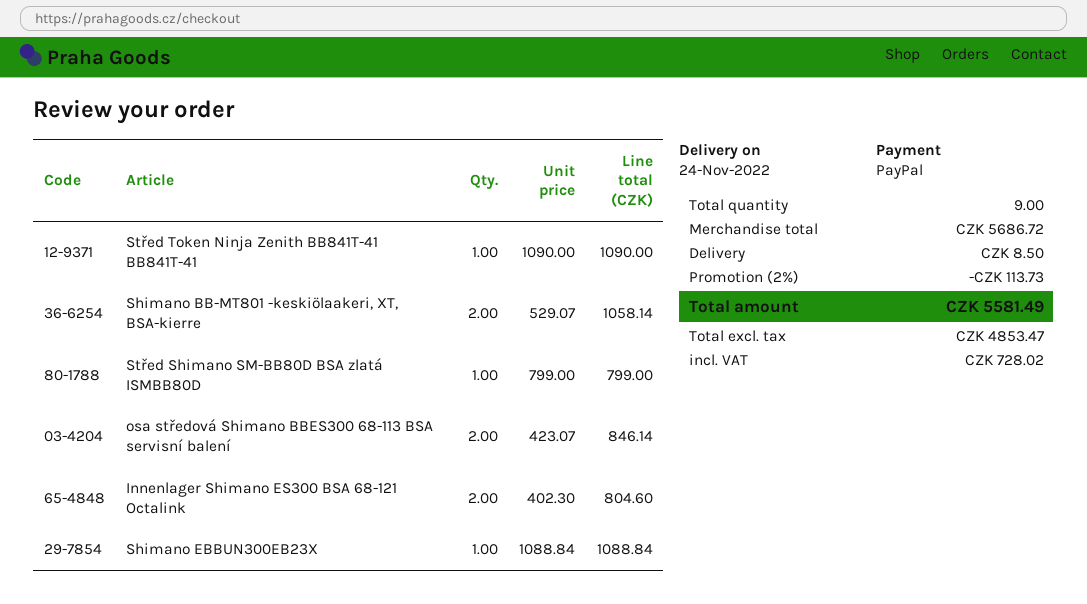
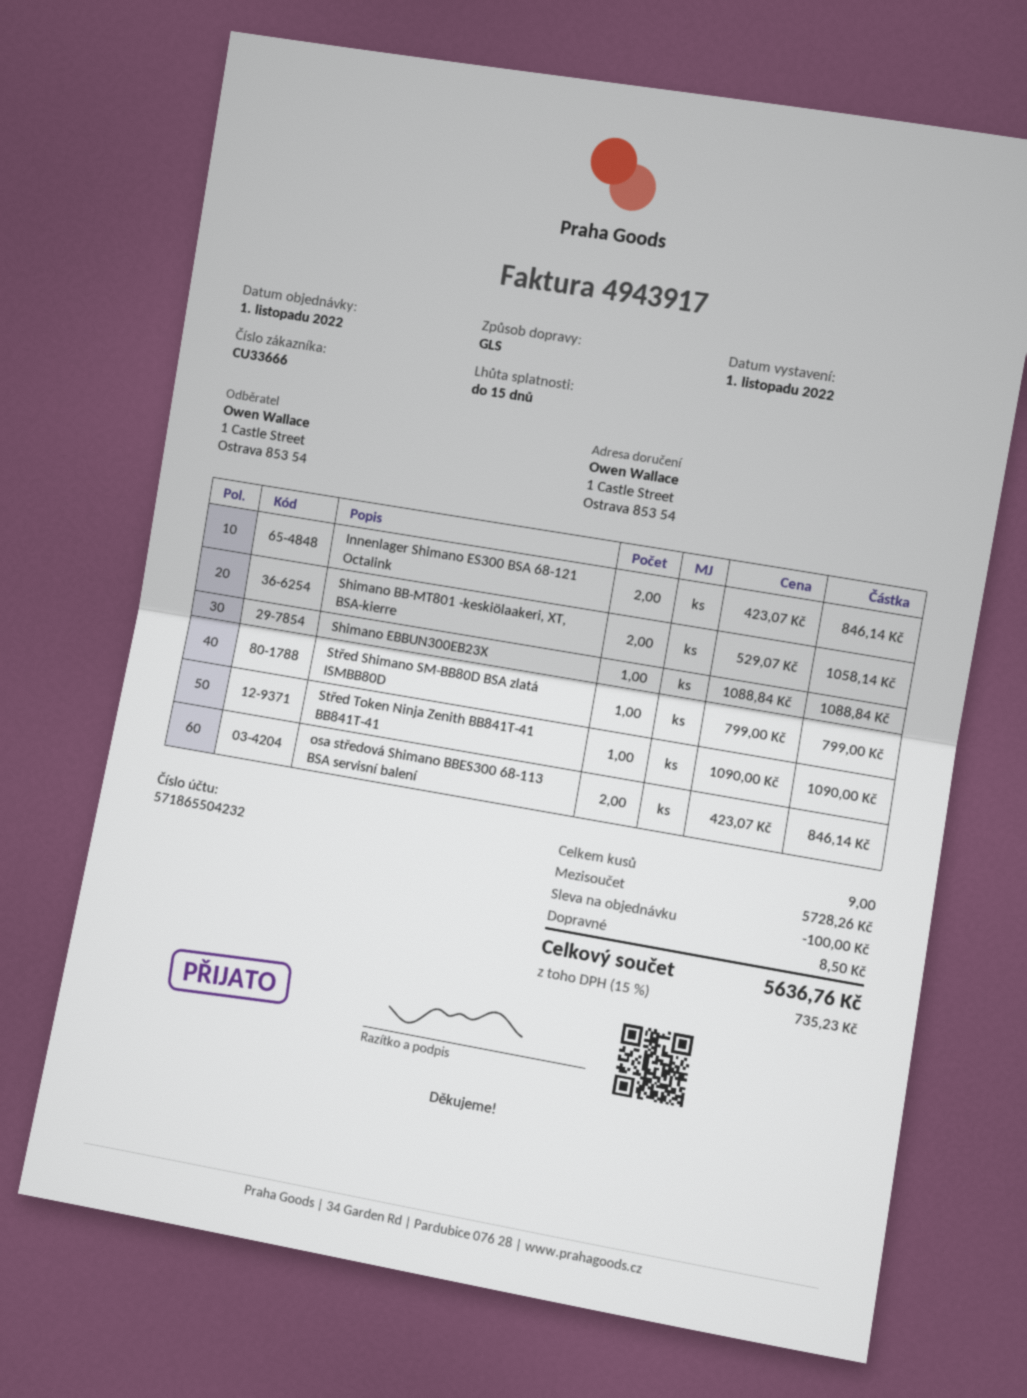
Innenlager Shimano ES300 BSA 68-121 Octalink: 2 x 402.30 = 804.60 -> 2 x 423.07 = 846.14
subtotal: 5686.72 -> 5728.26
discount: 113.73 -> 100.00
tax: 728.02 -> 735.23
total: 5581.49 -> 5636.76

